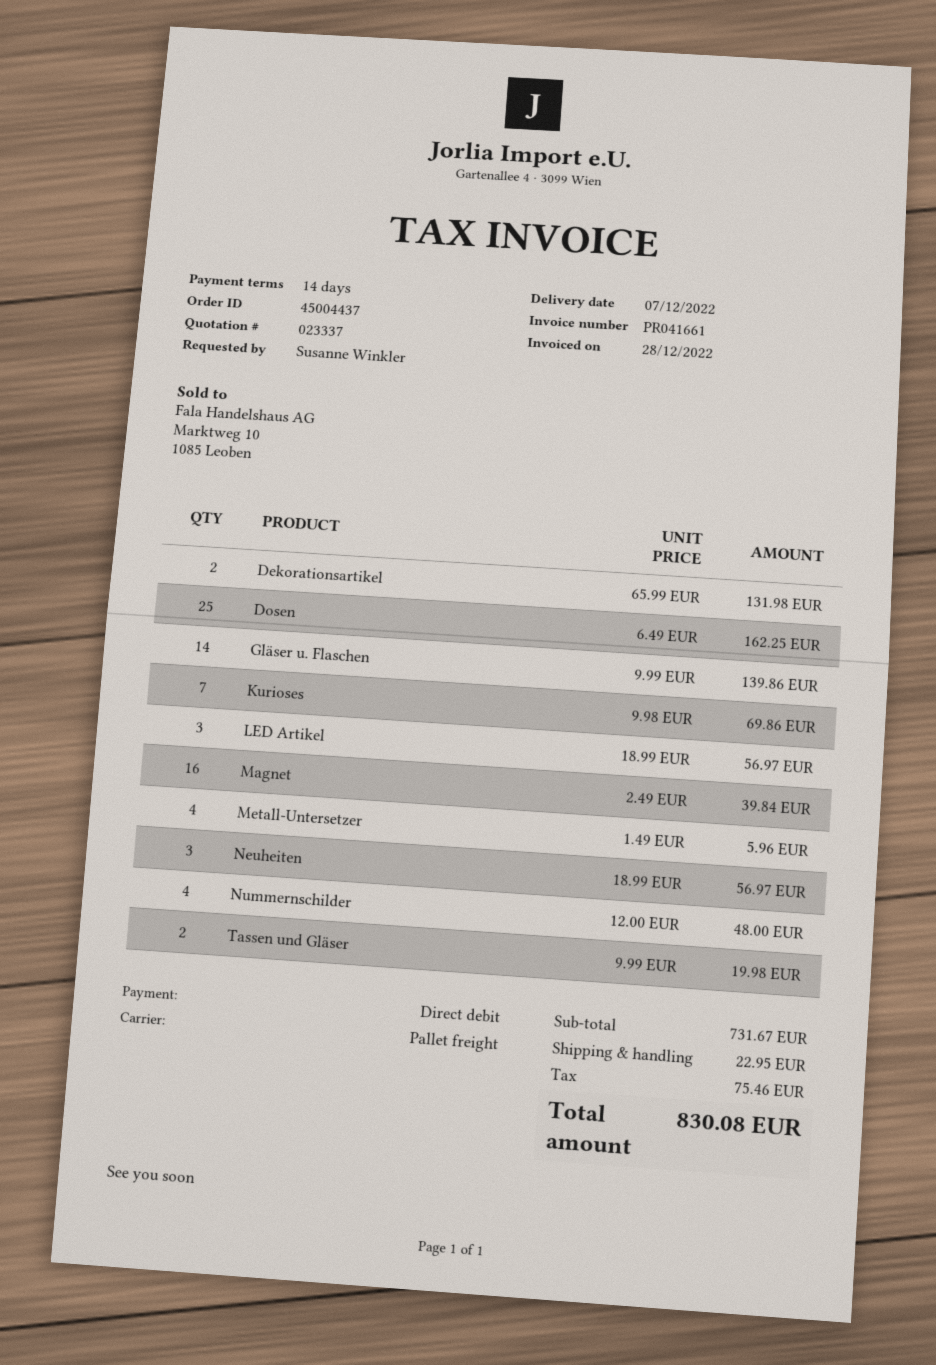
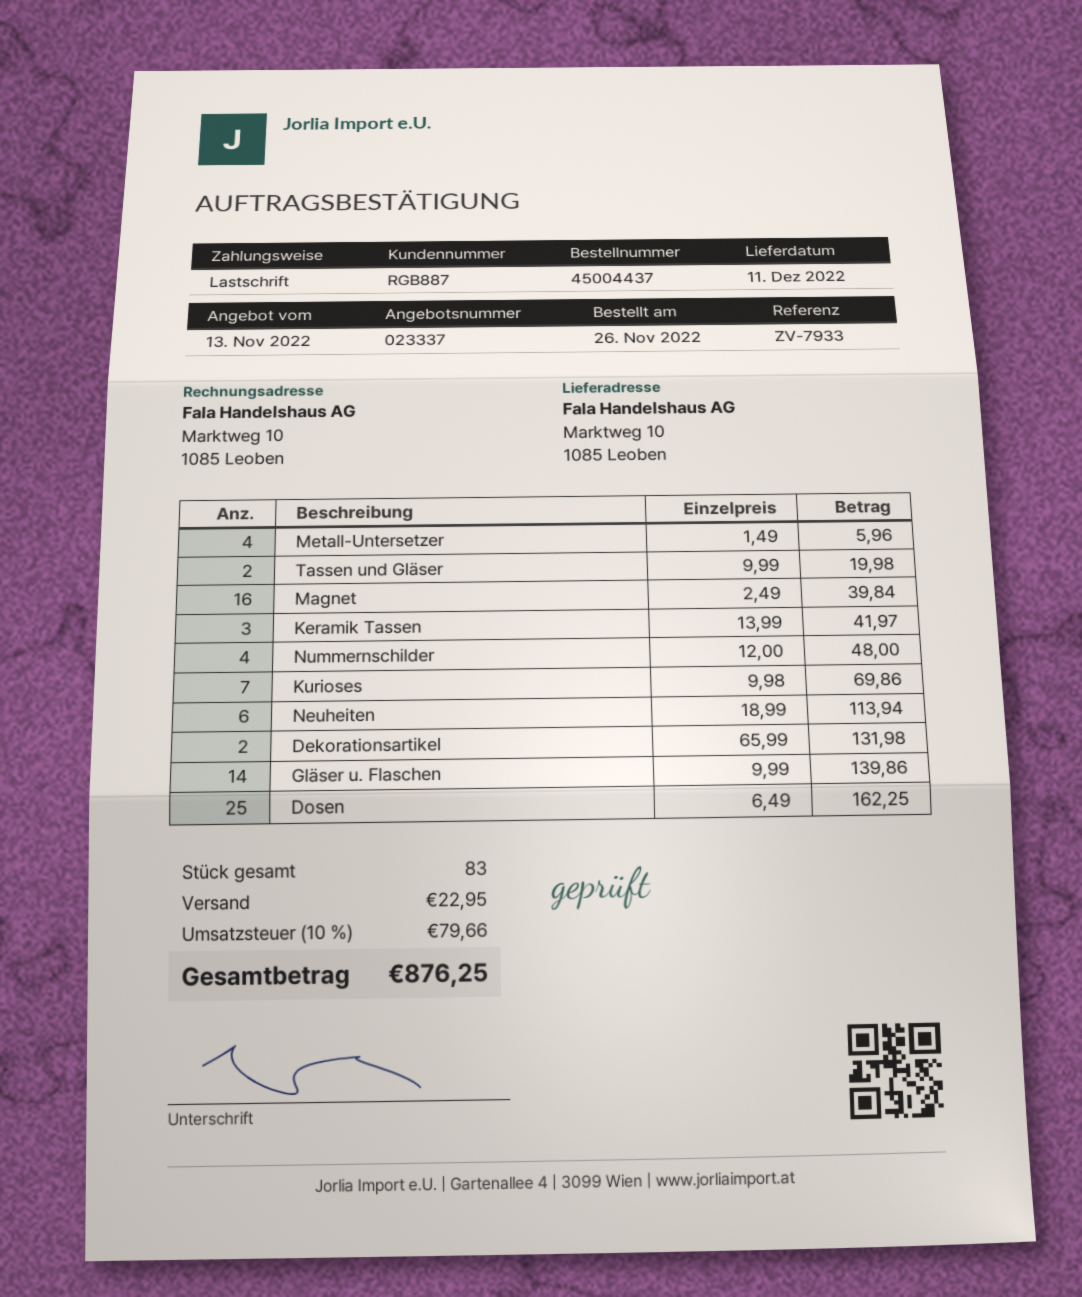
delivery date: 2022-12-07 -> 2022-12-11
LED Artikel: 3 x 18.99 = 56.97 -> none
Neuheiten: 3 x 18.99 = 56.97 -> 6 x 18.99 = 113.94
Keramik Tassen: none -> 3 x 13.99 = 41.97
tax: 75.46 -> 79.66
total: 830.08 -> 876.25

